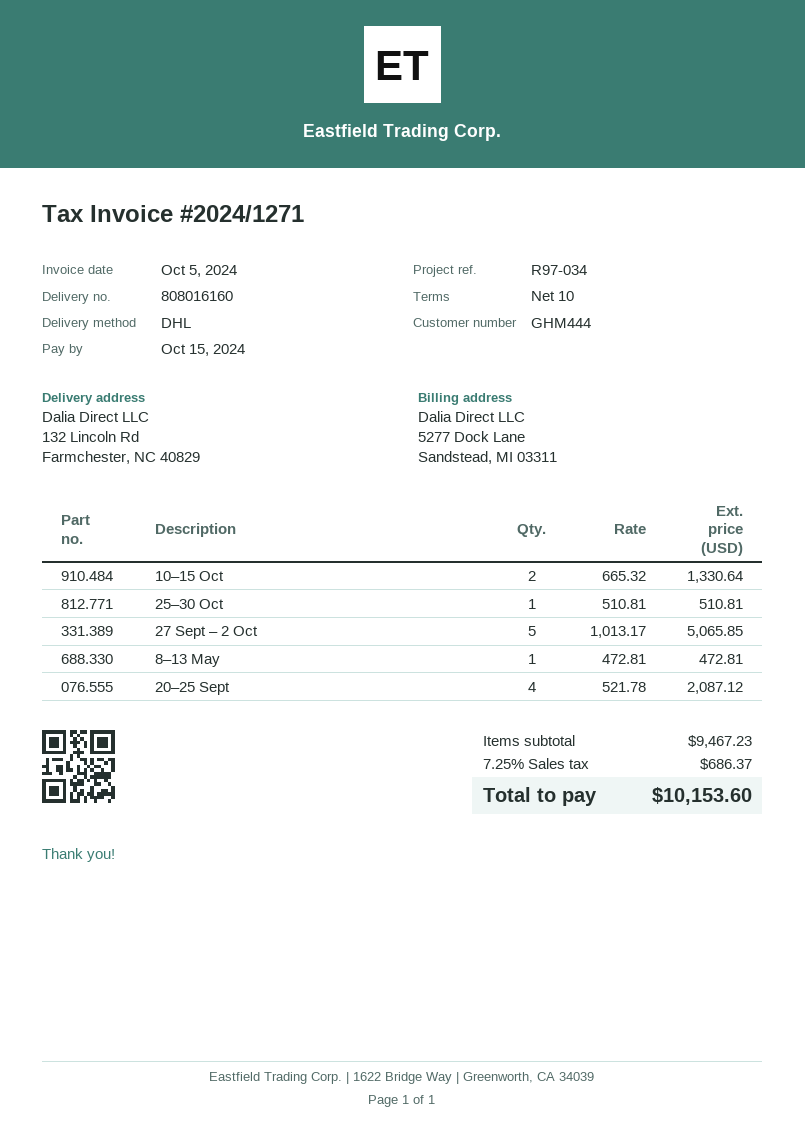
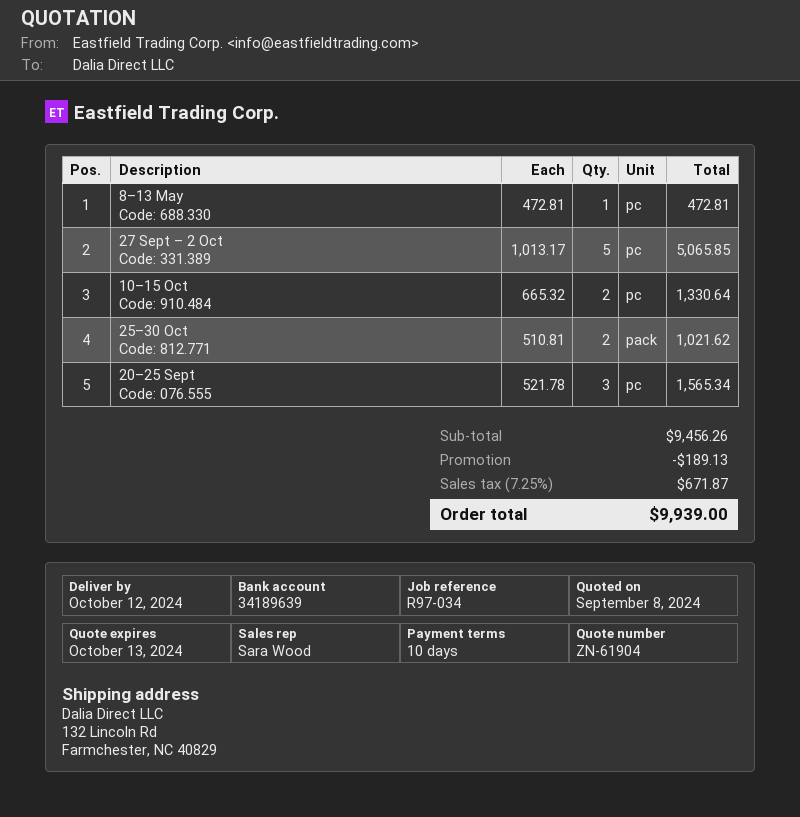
25–30 Oct: 1 x 510.81 = 510.81 -> 2 x 510.81 = 1021.62
20–25 Sept: 4 x 521.78 = 2087.12 -> 3 x 521.78 = 1565.34
subtotal: 9467.23 -> 9456.26
discount: none -> 189.13
tax: 7.25% = 686.37 -> 7.25% = 671.87
total: 10153.60 -> 9939.00

